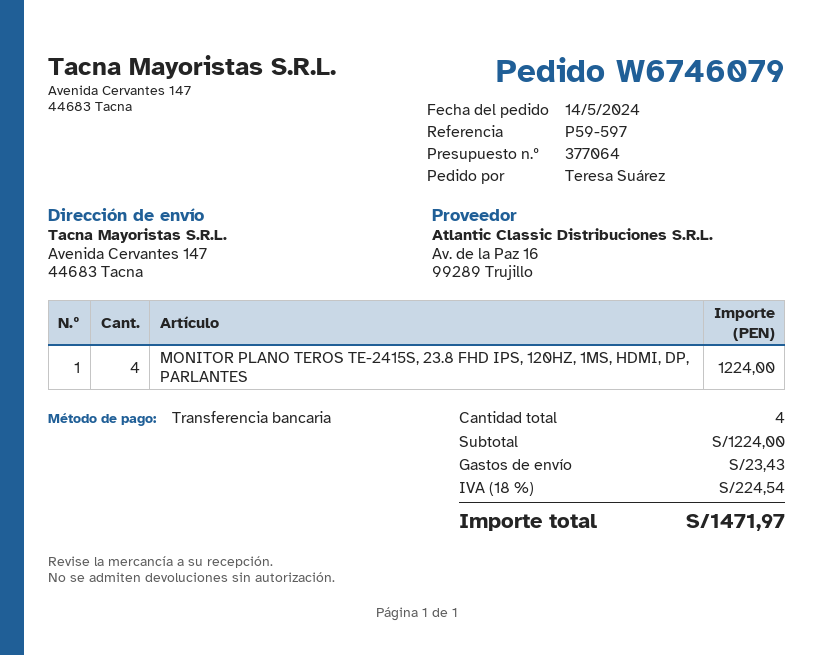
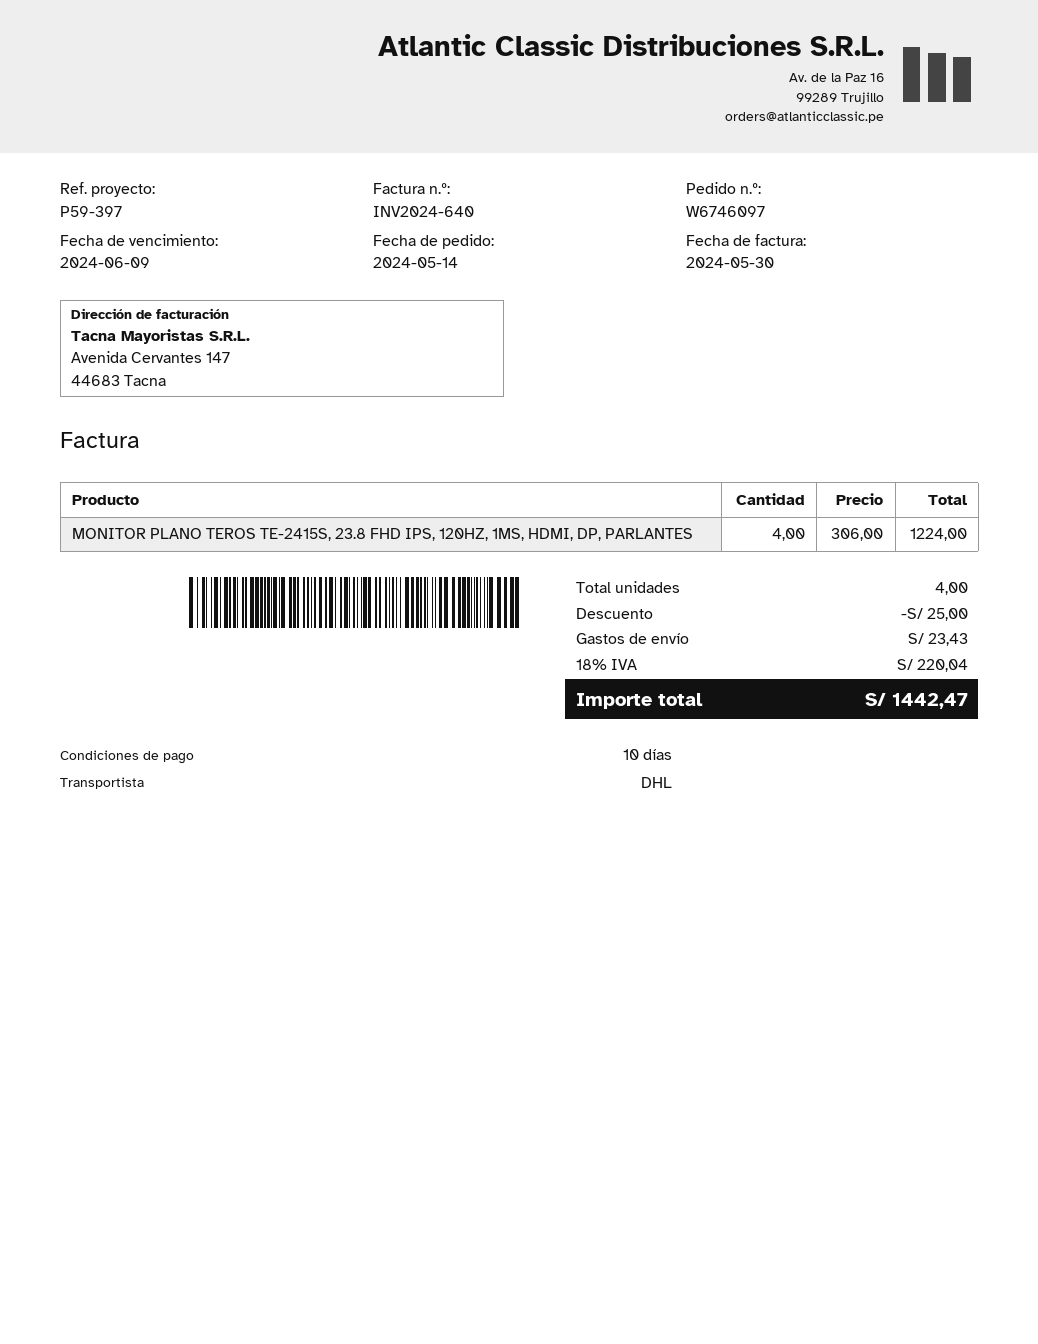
order number: W6746079 -> W6746097
reference: P59-597 -> P59-397
discount: none -> 25.00
tax: 18% = 224.54 -> 18% = 220.04
total: 1471.97 -> 1442.47

